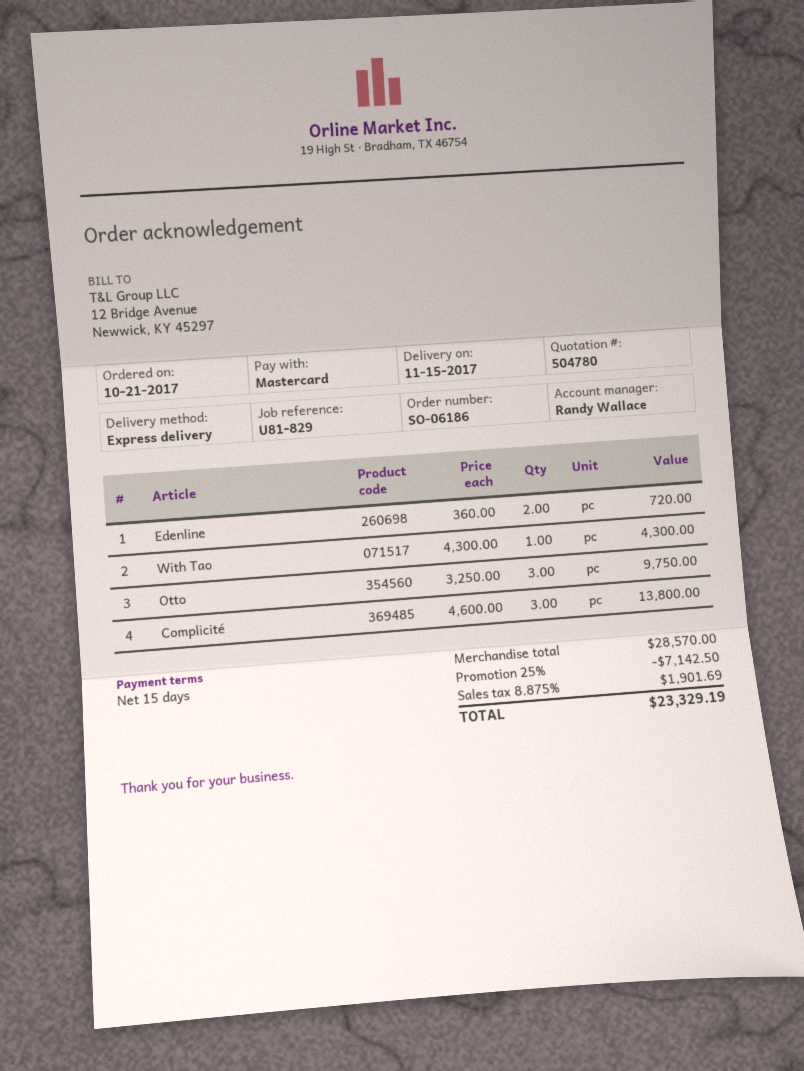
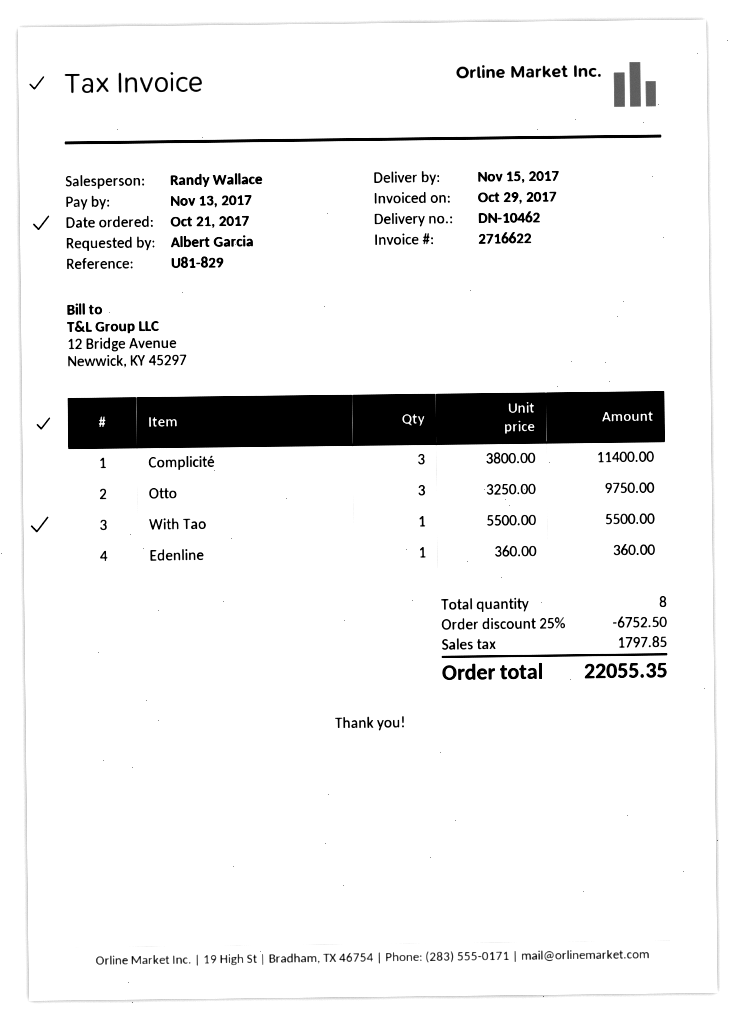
Edenline: 2 x 360.00 = 720.00 -> 1 x 360.00 = 360.00
With Tao: 1 x 4300.00 = 4300.00 -> 1 x 5500.00 = 5500.00
Complicité: 3 x 4600.00 = 13800.00 -> 3 x 3800.00 = 11400.00
discount: 25% = 7142.50 -> 25% = 6752.50
tax: 1901.69 -> 1797.85
total: 23329.19 -> 22055.35

